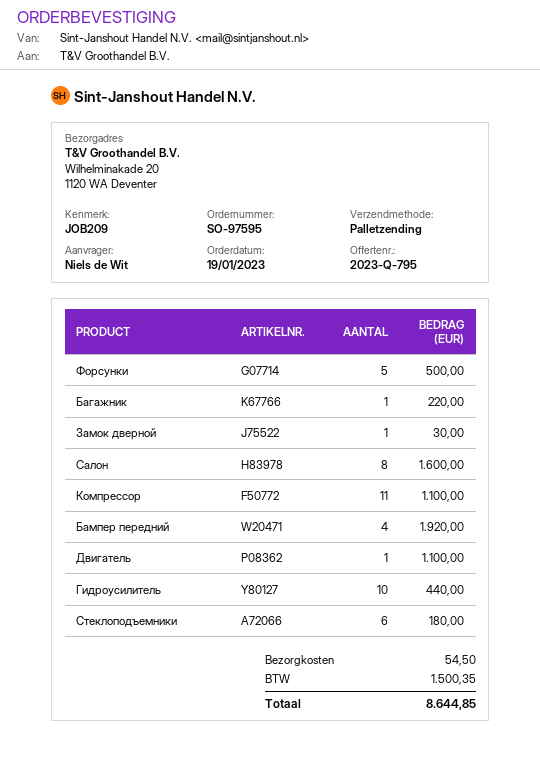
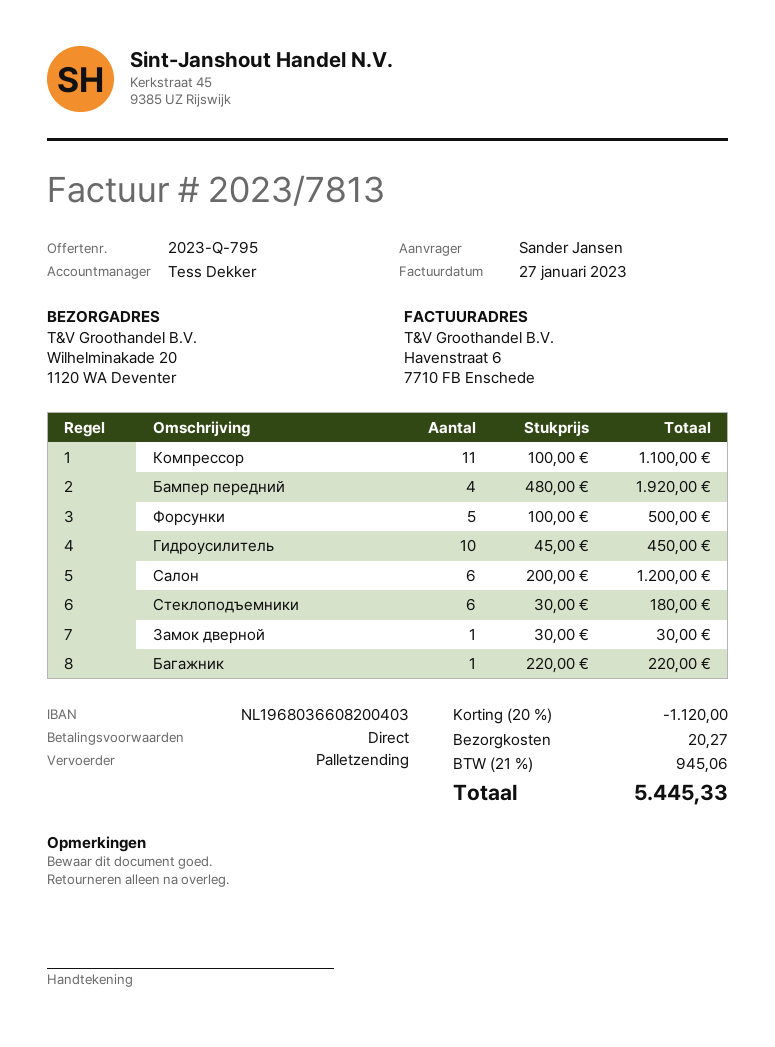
ordered by: Niels de Wit -> Sander Jansen
Салон: 8 for 1600.00 -> 6 for 1200.00
Двигатель: 1 for 1100.00 -> none
Гидроусилитель: 10 for 440.00 -> 10 for 450.00
discount: none -> 20% = 1120.00
shipping: 54.50 -> 20.27
tax: 1500.35 -> 945.06
total: 8644.85 -> 5445.33

